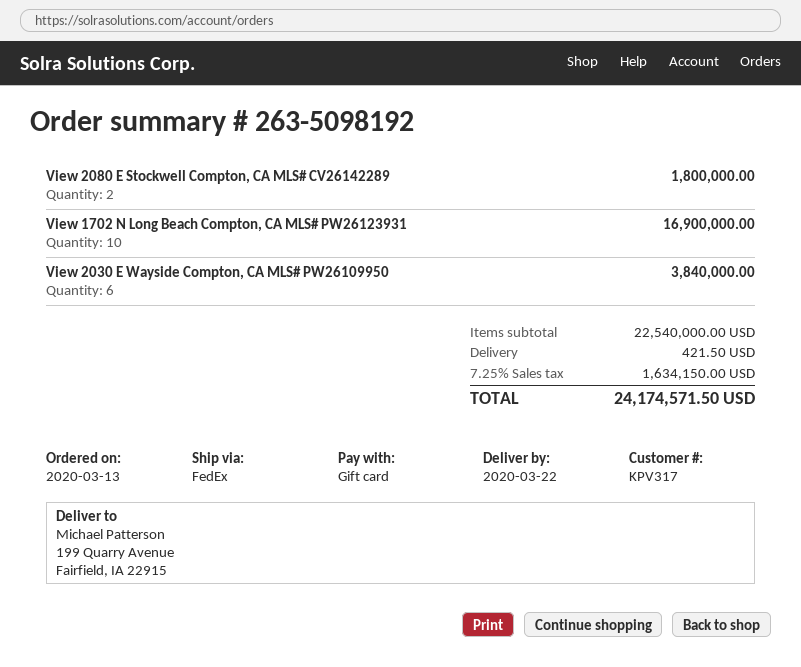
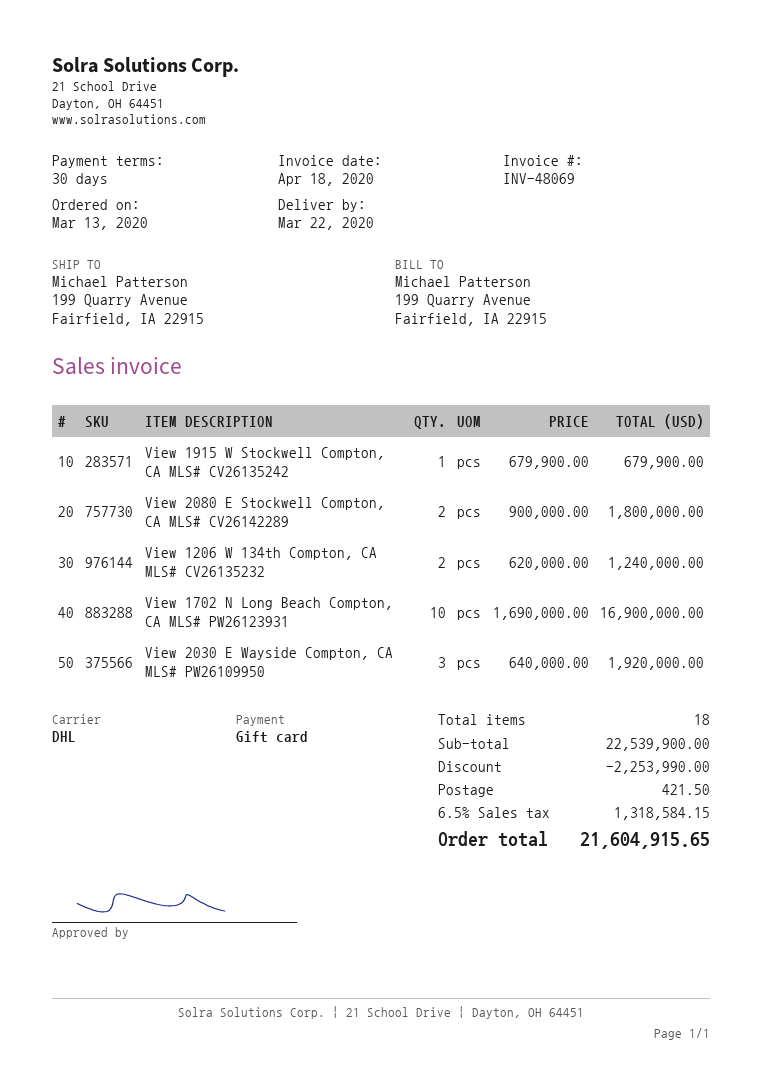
shipping method: FedEx -> DHL
View 2030 E Wayside Compton, CA MLS# PW26109950: 6 for 3840000.00 -> 3 for 1920000.00
View 1915 W Stockwell Compton, CA MLS# CV26135242: none -> 1 for 679900.00
View 1206 W 134th Compton, CA MLS# CV26135232: none -> 2 for 1240000.00
subtotal: 22540000.00 -> 22539900.00
discount: none -> 2253990.00
tax: 7.25% = 1634150.00 -> 6.5% = 1318584.15
total: 24174571.50 -> 21604915.65

